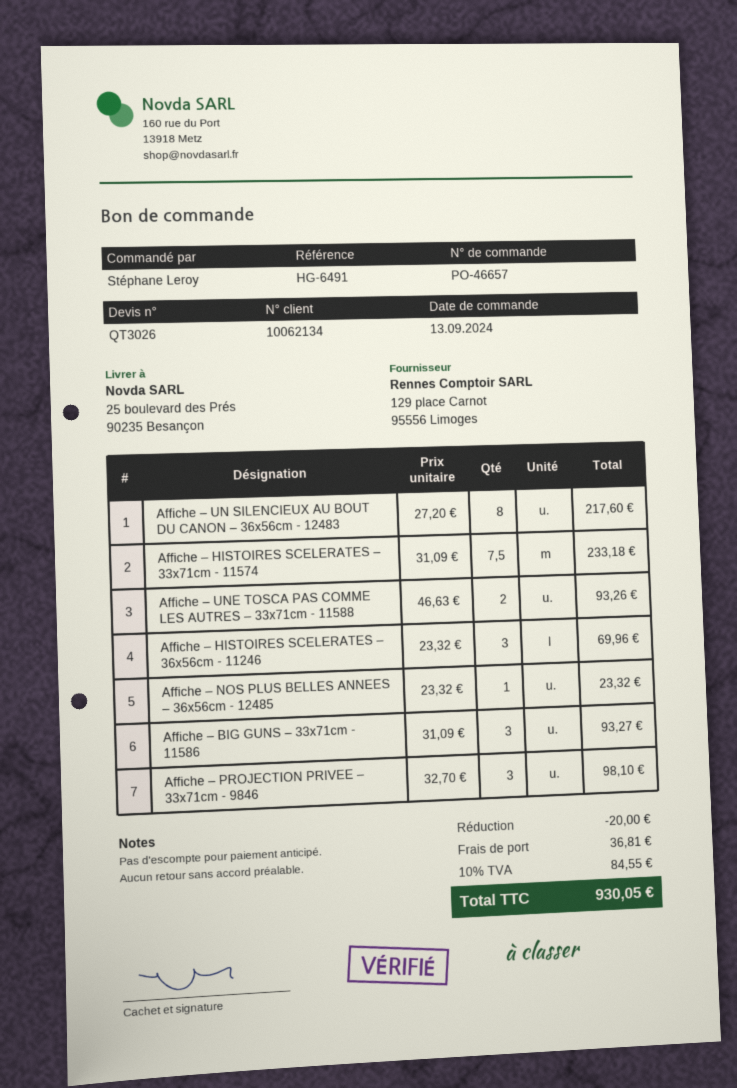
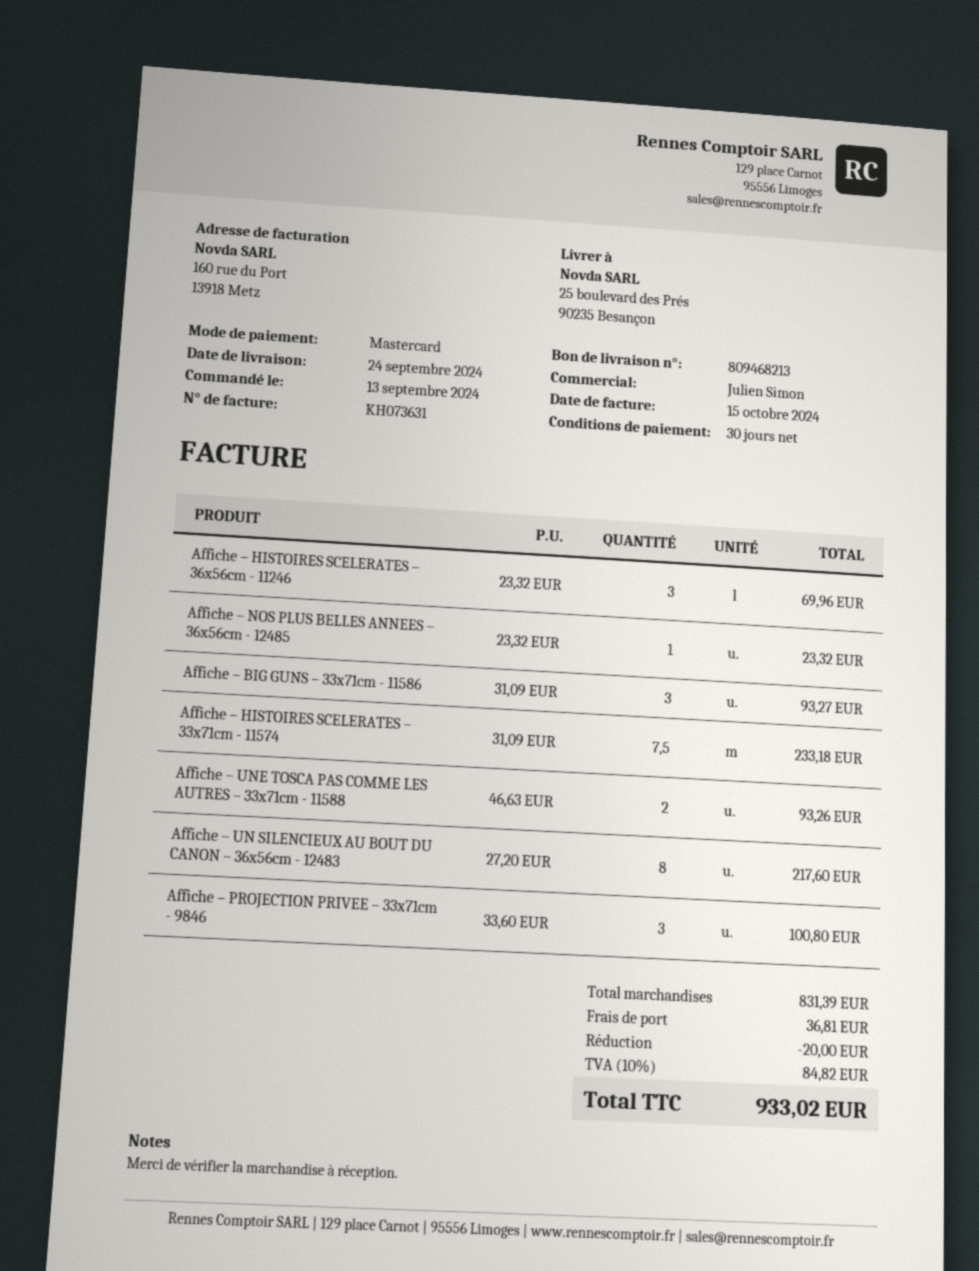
Affiche – PROJECTION PRIVEE – 33x71cm - 9846: 3 x 32.70 = 98.10 -> 3 x 33.60 = 100.80
tax: 10% = 84.55 -> 10% = 84.82
total: 930.05 -> 933.02

